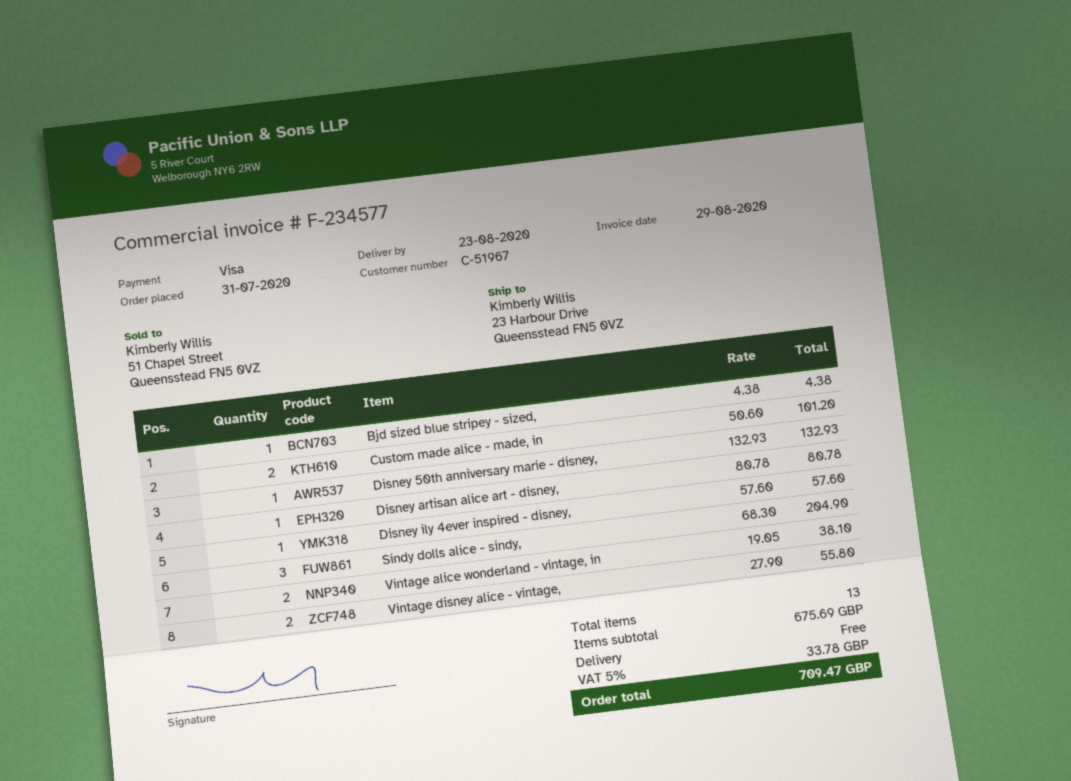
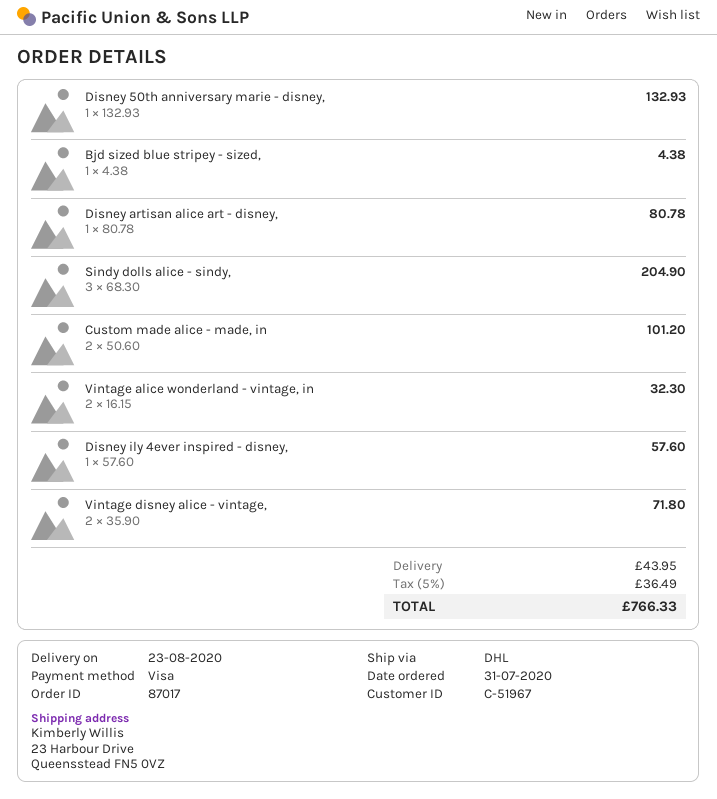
Vintage alice wonderland - vintage, in: 2 x 19.05 = 38.10 -> 2 x 16.15 = 32.30
Vintage disney alice - vintage,: 2 x 27.90 = 55.80 -> 2 x 35.90 = 71.80
shipping: 0.00 -> 43.95
tax: 5% = 33.78 -> 5% = 36.49
total: 709.47 -> 766.33

